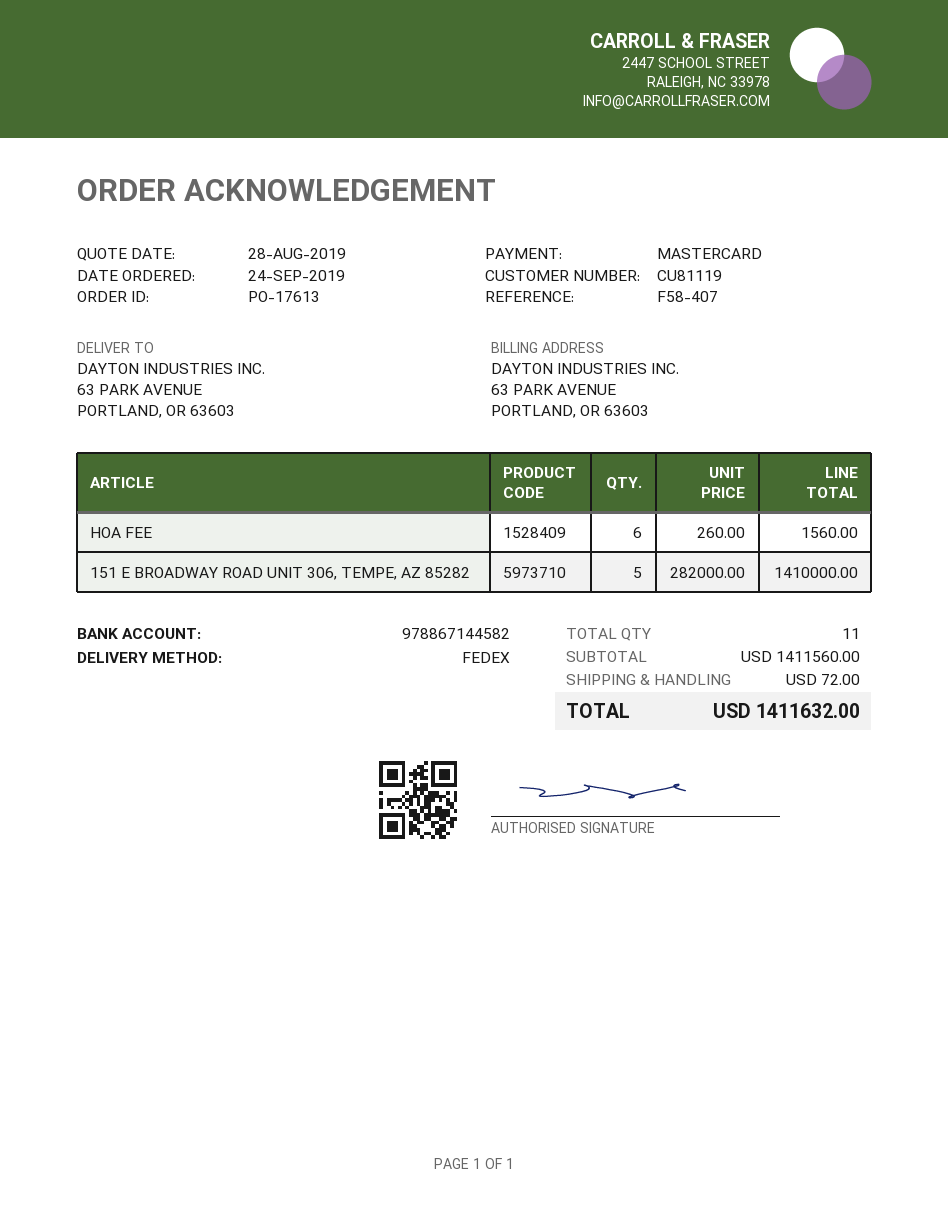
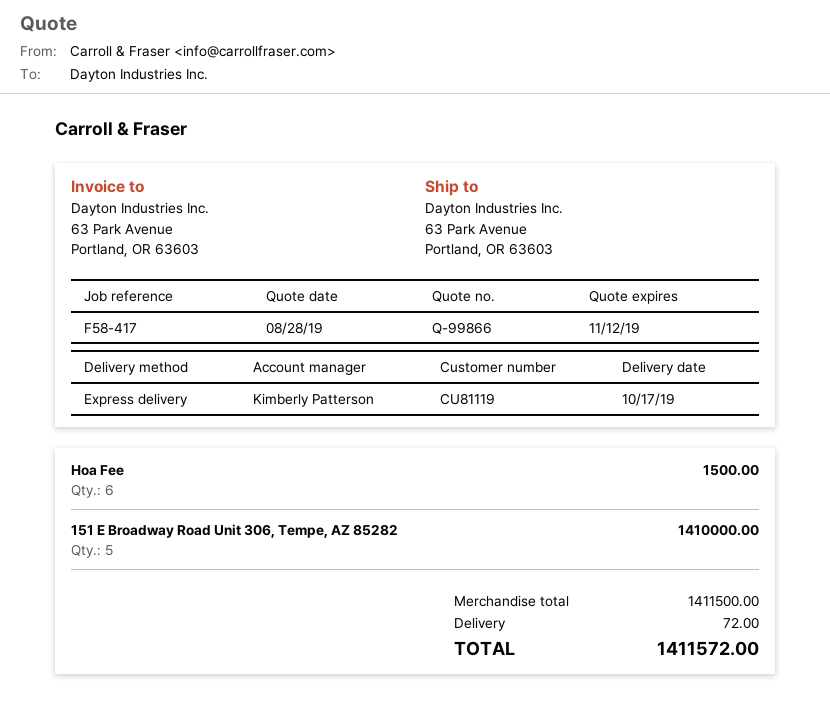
reference: F58-407 -> F58-417
shipping method: FedEx -> express
HOA FEE: 6 for 1560.00 -> 6 for 1500.00
subtotal: 1411560.00 -> 1411500.00
total: 1411632.00 -> 1411572.00

